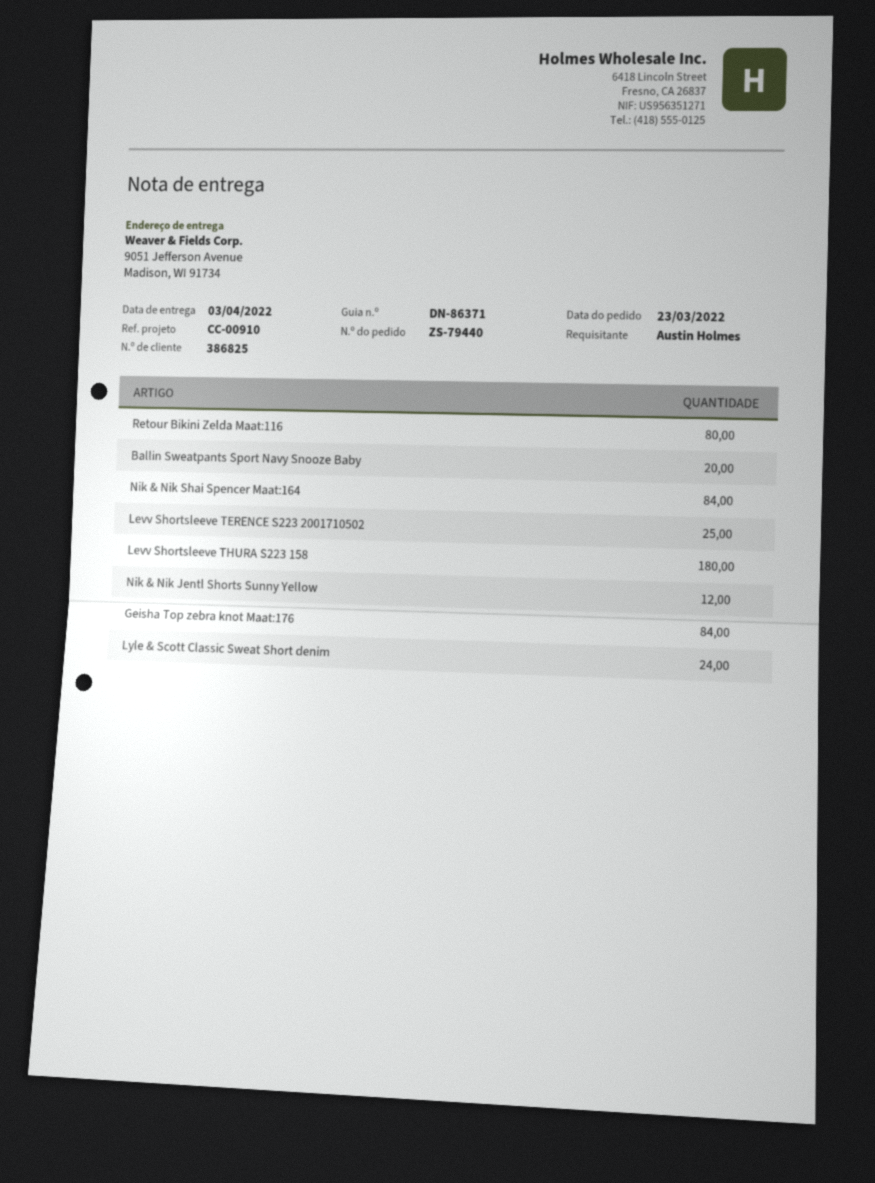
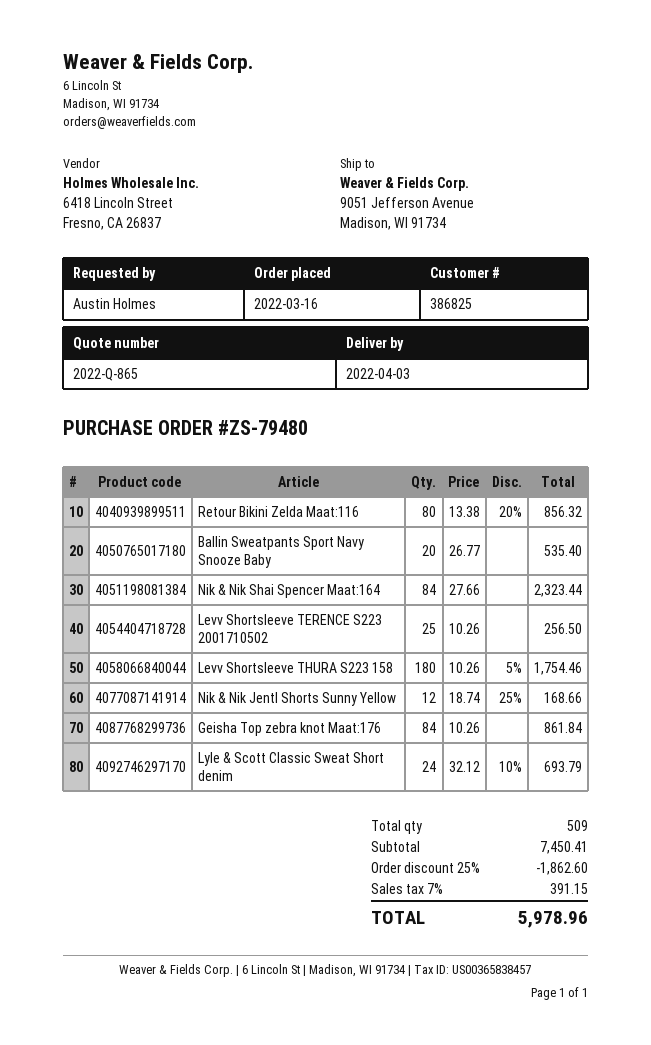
order number: ZS-79440 -> ZS-79480
order date: 2022-03-23 -> 2022-03-16

